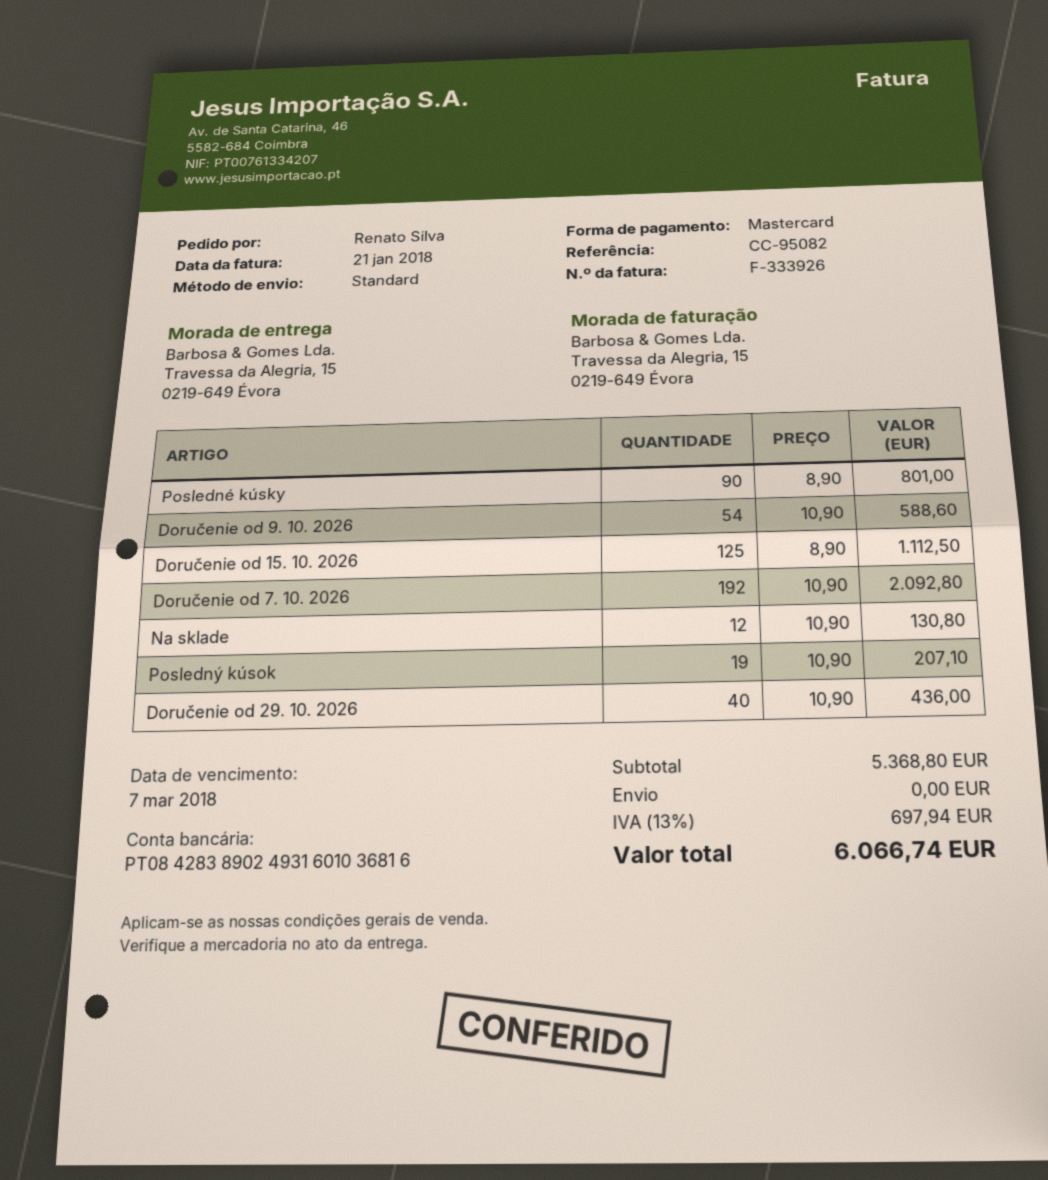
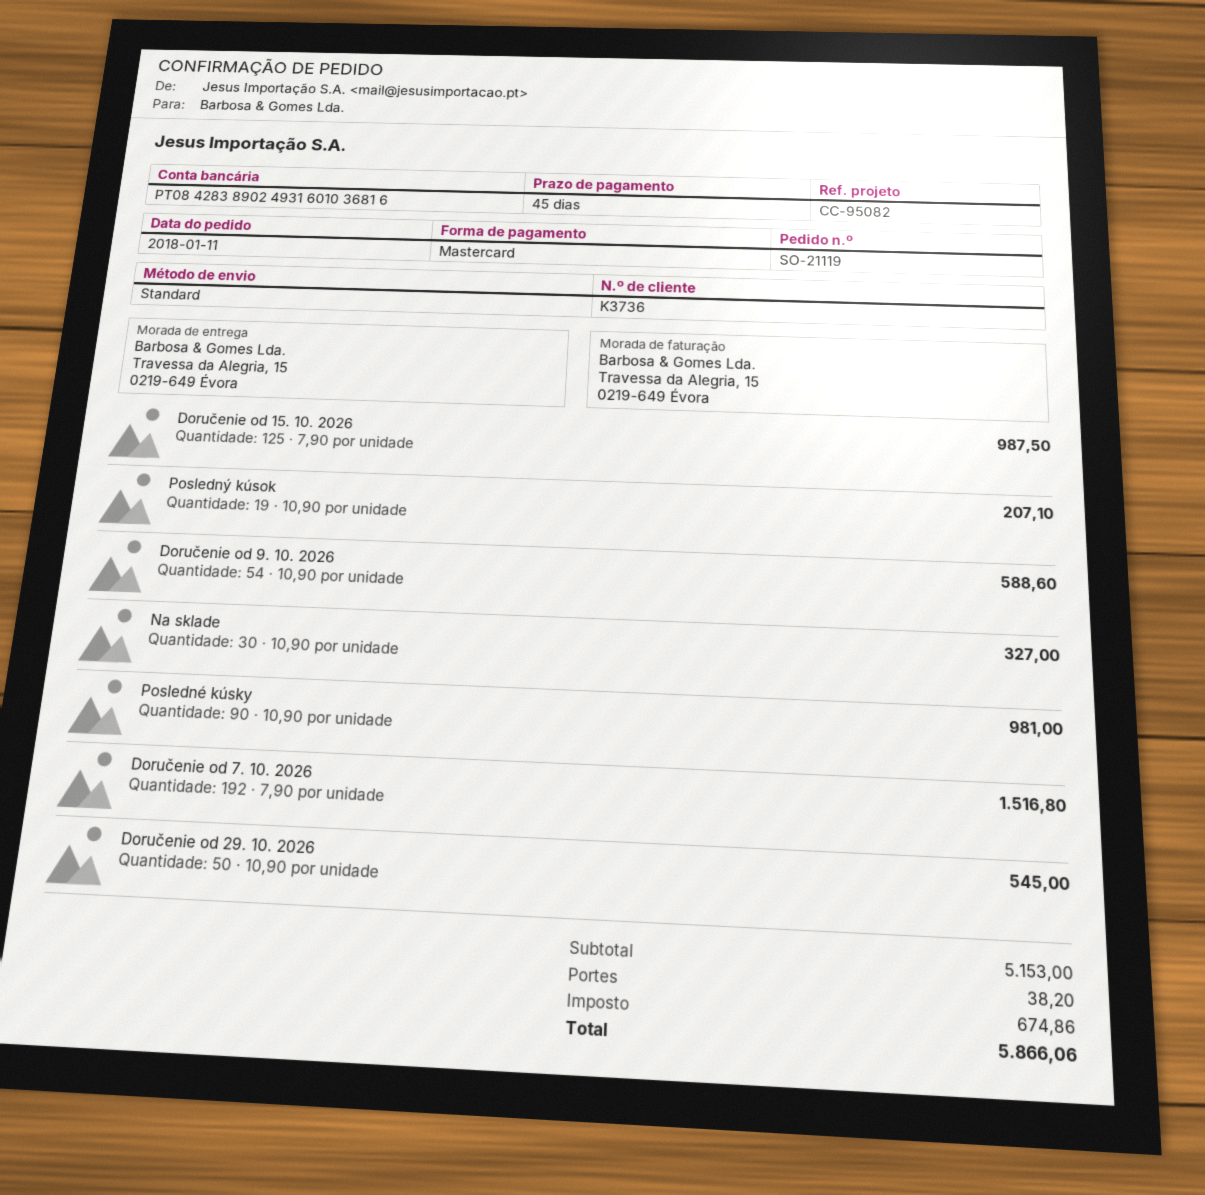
Posledné kúsky: 90 x 8.90 = 801.00 -> 90 x 10.90 = 981.00
Doručenie od 15. 10. 2026: 125 x 8.90 = 1112.50 -> 125 x 7.90 = 987.50
Doručenie od 7. 10. 2026: 192 x 10.90 = 2092.80 -> 192 x 7.90 = 1516.80
Na sklade: 12 x 10.90 = 130.80 -> 30 x 10.90 = 327.00
Doručenie od 29. 10. 2026: 40 x 10.90 = 436.00 -> 50 x 10.90 = 545.00
subtotal: 5368.80 -> 5153.00
shipping: 0.00 -> 38.20
tax: 697.94 -> 674.86
total: 6066.74 -> 5866.06

